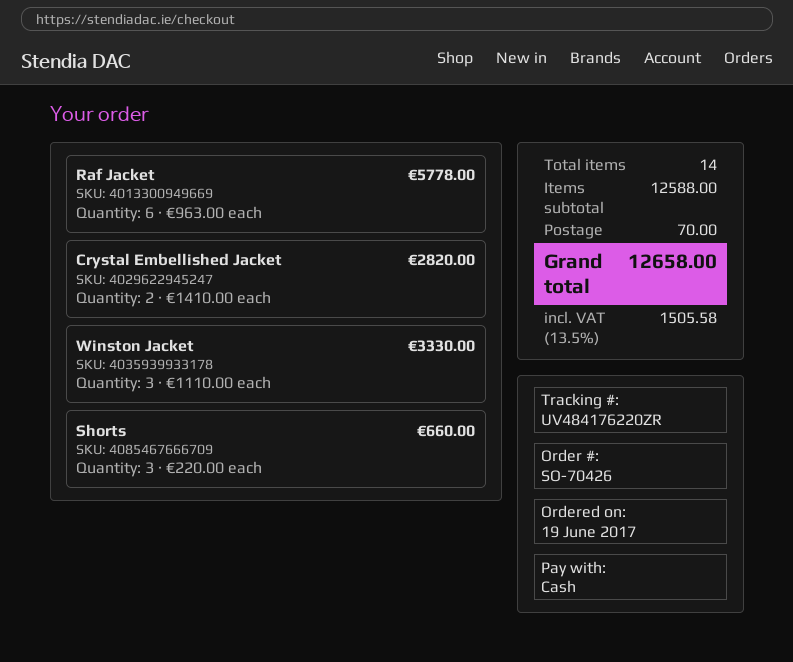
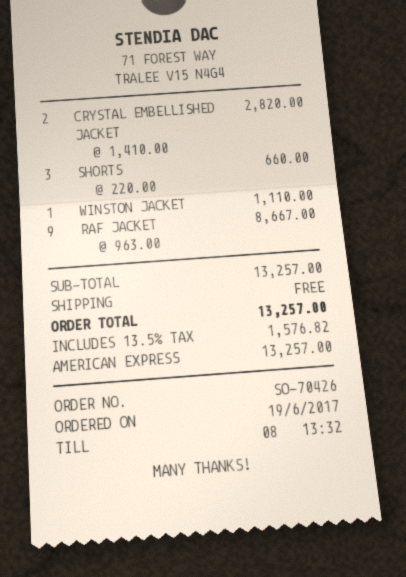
payment method: cash -> American Express
Raf Jacket: 6 x 963.00 = 5778.00 -> 9 x 963.00 = 8667.00
Winston Jacket: 3 x 1110.00 = 3330.00 -> 1 x 1110.00 = 1110.00
subtotal: 12588.00 -> 13257.00
shipping: 70.00 -> 0.00
tax: 13.5% = 1505.58 -> 13.5% = 1576.82
total: 12658.00 -> 13257.00

